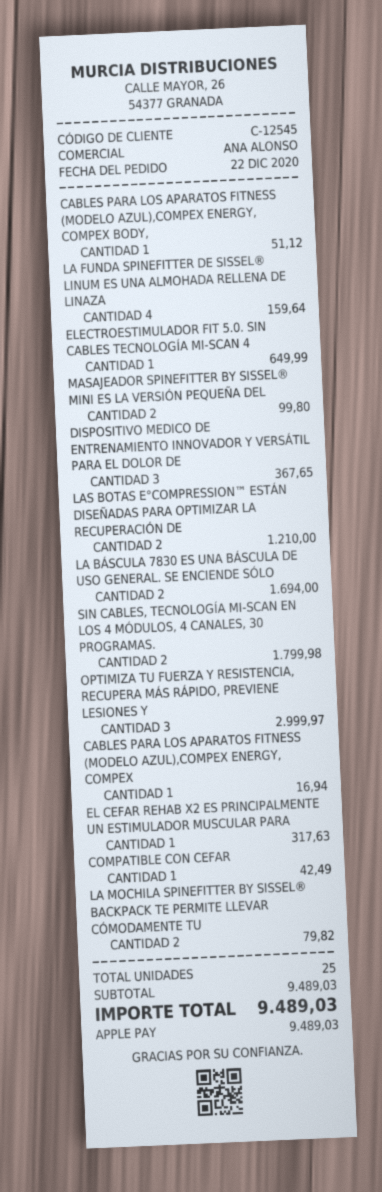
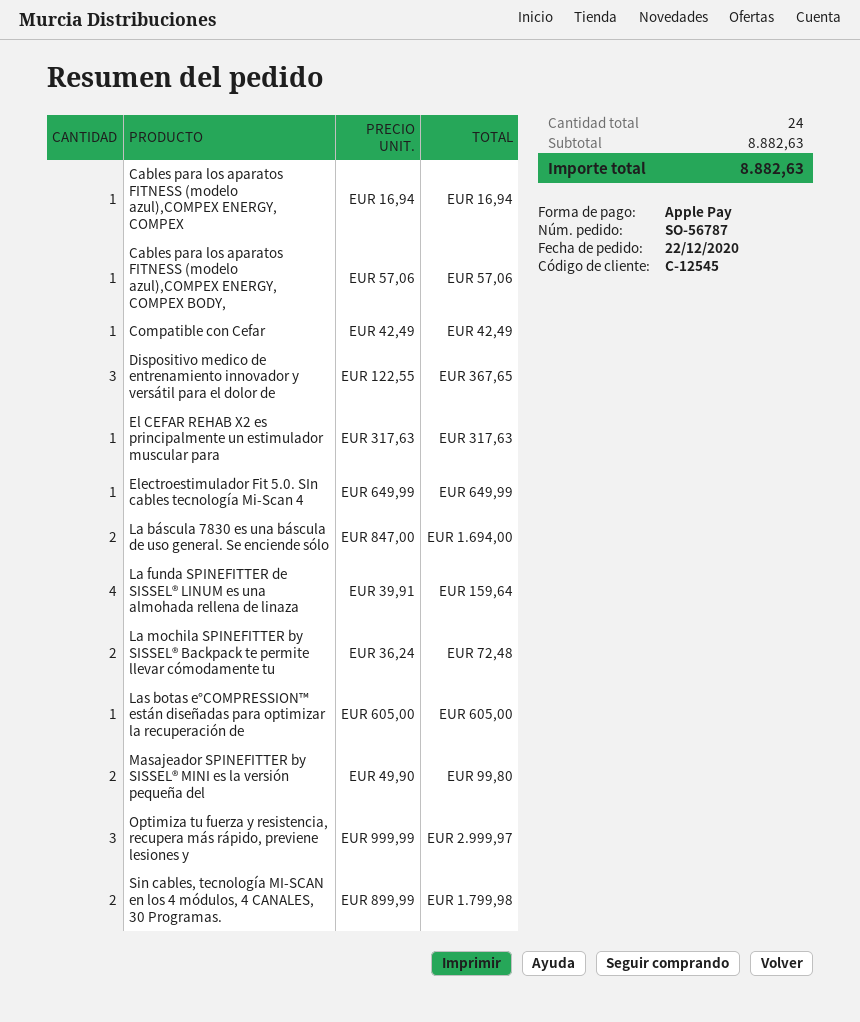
CABLES PARA LOS APARATOS FITNESS (MODELO AZUL),COMPEX ENERGY, COMPEX BODY,: 1 for 51.12 -> 1 for 57.06
LAS BOTAS E°COMPRESSION™ ESTÁN DISEÑADAS PARA OPTIMIZAR LA RECUPERACIÓN DE: 2 for 1210.00 -> 1 for 605.00
LA MOCHILA SPINEFITTER BY SISSEL® BACKPACK TE PERMITE LLEVAR CÓMODAMENTE TU: 2 for 79.82 -> 2 for 72.48
total quantity: 25 -> 24
subtotal: 9489.03 -> 8882.63
total: 9489.03 -> 8882.63

